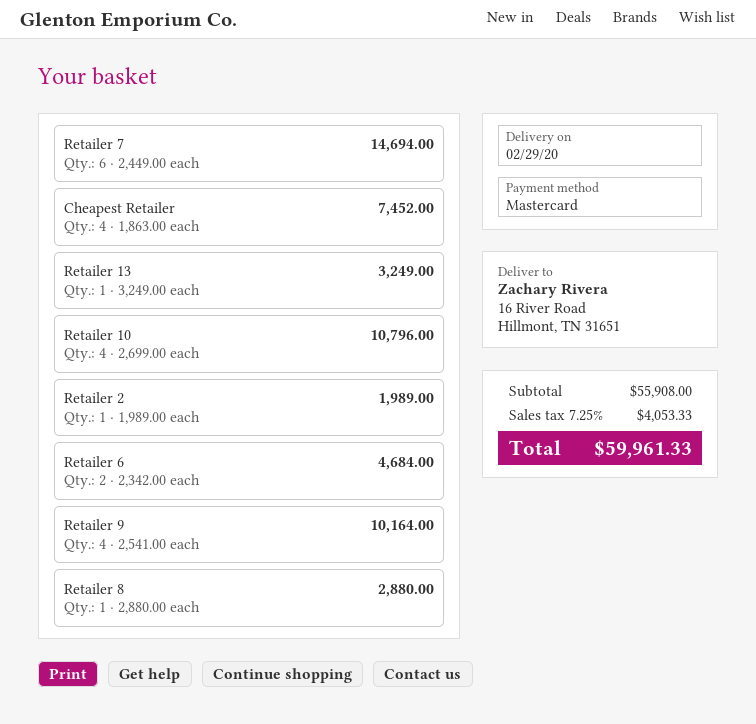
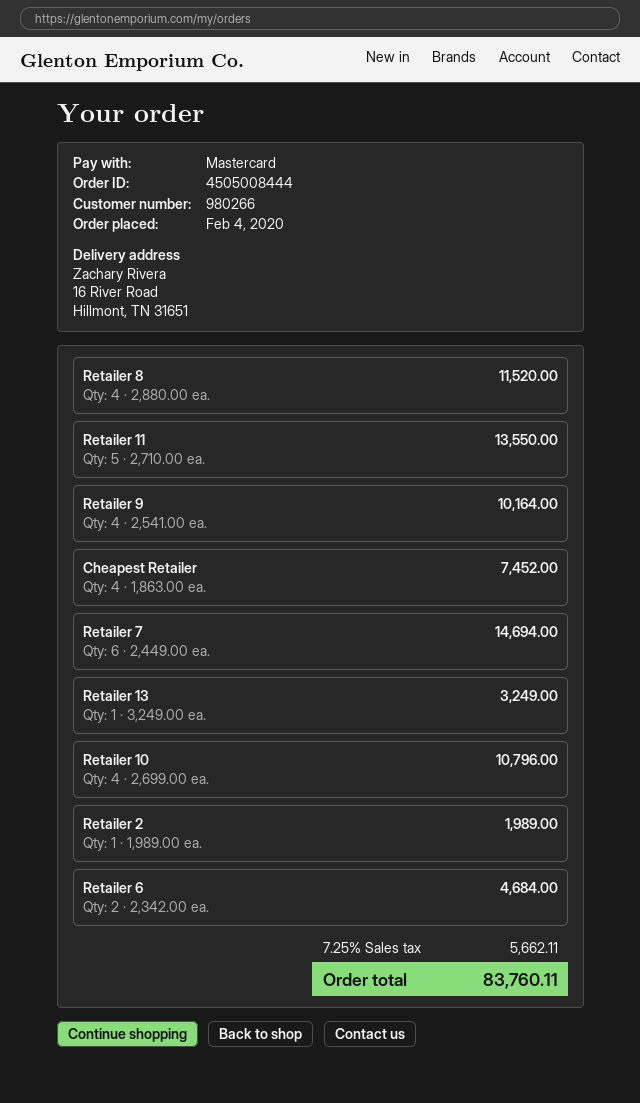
Retailer 8: 1 x 2880.00 = 2880.00 -> 4 x 2880.00 = 11520.00
Retailer 11: none -> 5 x 2710.00 = 13550.00
tax: 7.25% = 4053.33 -> 7.25% = 5662.11
total: 59961.33 -> 83760.11

